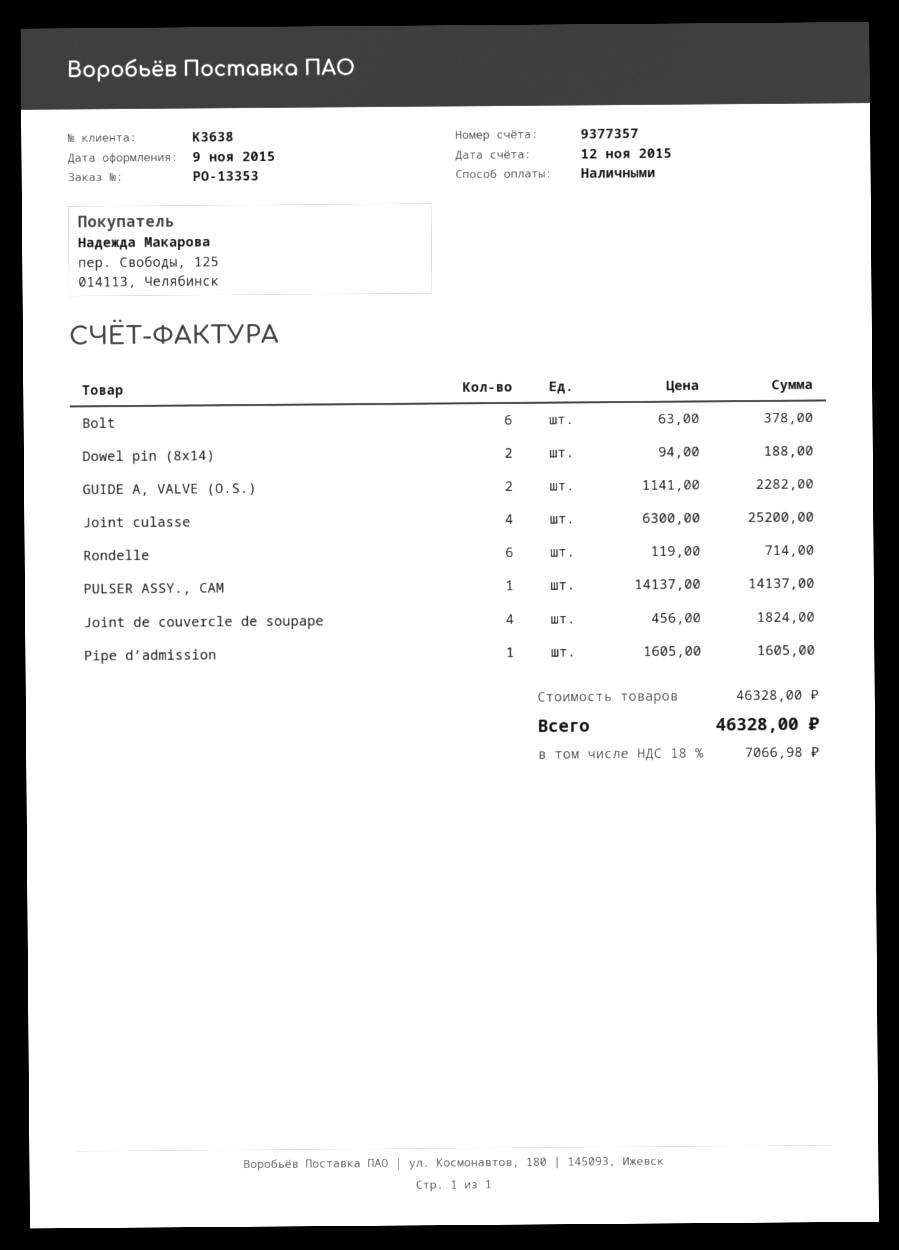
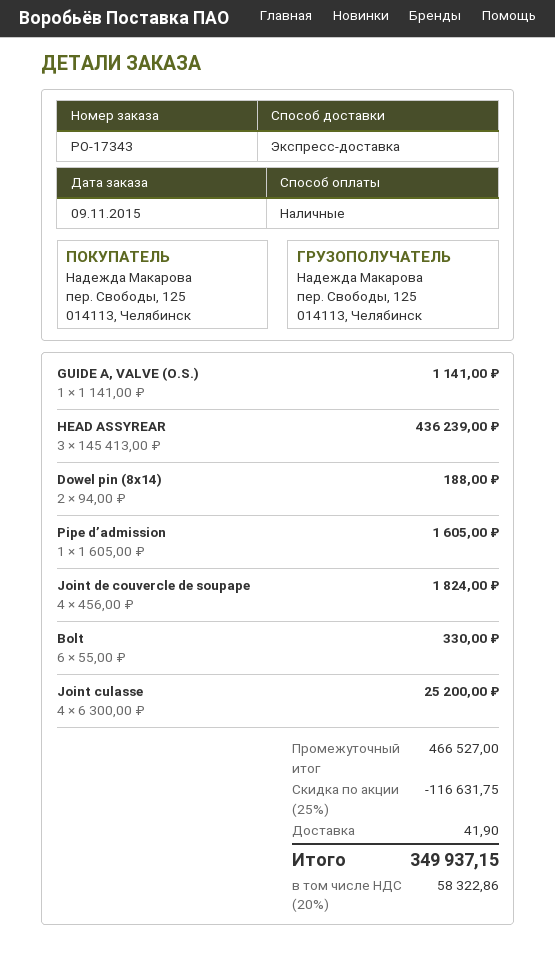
order number: PO-13353 -> PO-17343
Bolt: 6 x 63.00 = 378.00 -> 6 x 55.00 = 330.00
GUIDE A, VALVE (O.S.): 2 x 1141.00 = 2282.00 -> 1 x 1141.00 = 1141.00
Rondelle: 6 x 119.00 = 714.00 -> none
PULSER ASSY., CAM: 1 x 14137.00 = 14137.00 -> none
HEAD ASSYREAR: none -> 3 x 145413.00 = 436239.00
subtotal: 46328.00 -> 466527.00
discount: none -> 25% = 116631.75
shipping: none -> 41.90
tax: 18% = 7066.98 -> 20% = 58322.86
total: 46328.00 -> 349937.15

